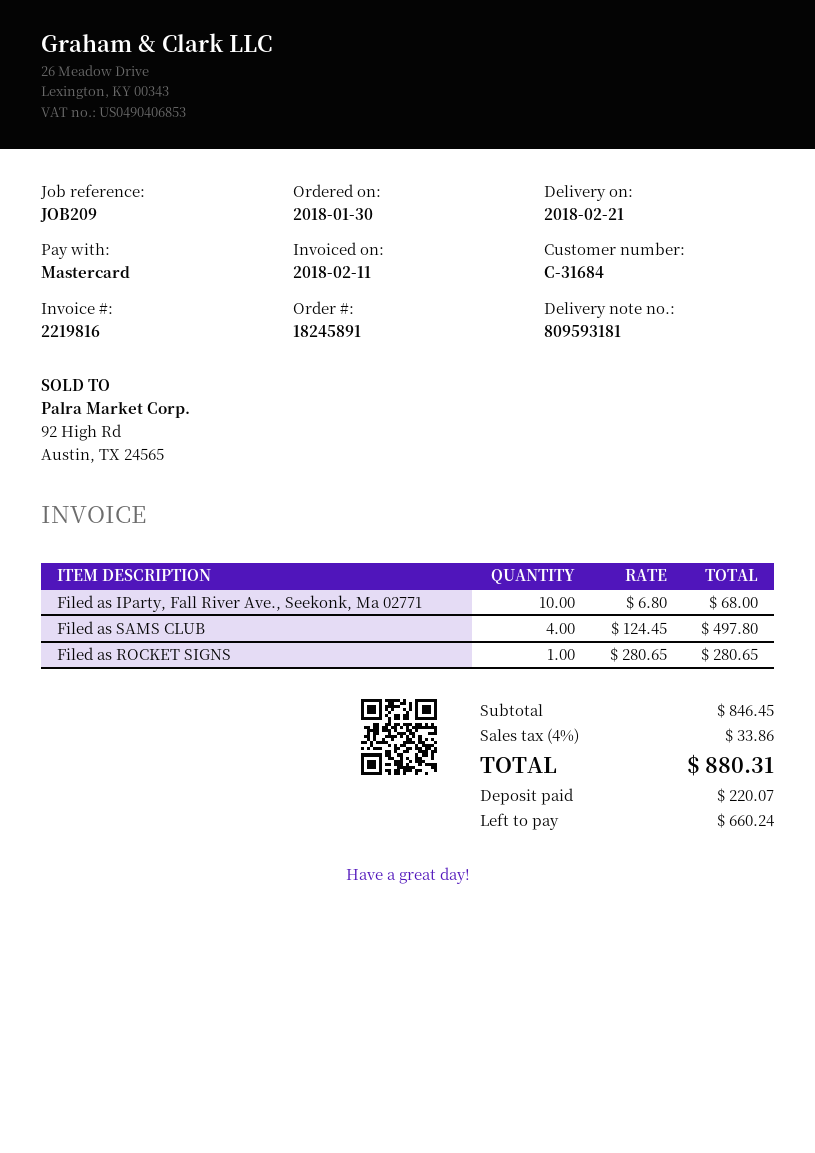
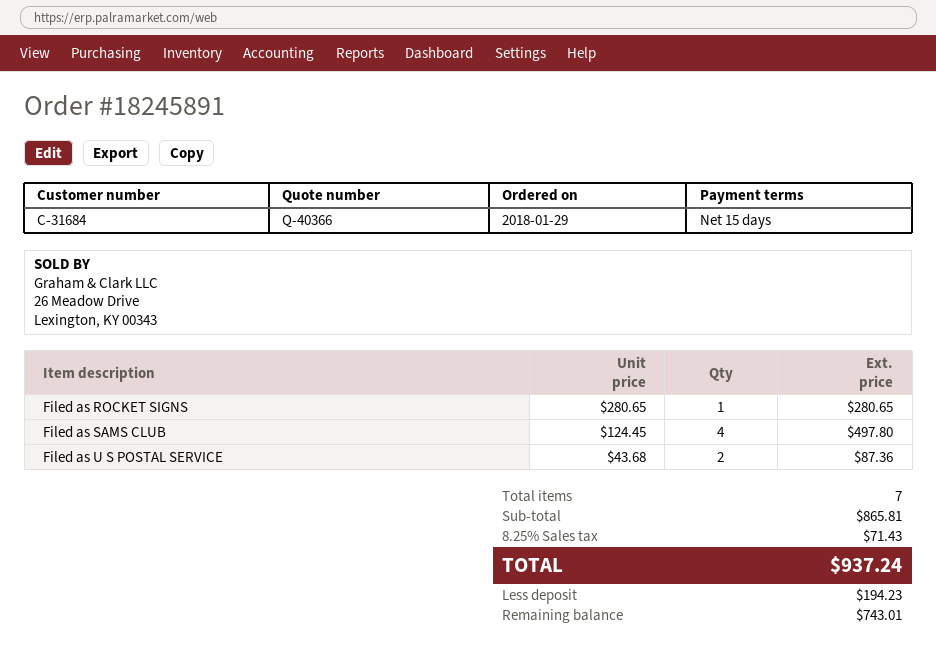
order date: 2018-01-30 -> 2018-01-29
Filed as IParty, Fall River Ave., Seekonk, Ma 02771: 10 x 6.80 = 68.00 -> none
Filed as U S POSTAL SERVICE: none -> 2 x 43.68 = 87.36
subtotal: 846.45 -> 865.81
tax: 4% = 33.86 -> 8.25% = 71.43
total: 880.31 -> 937.24
deposit: 220.07 -> 194.23
balance: 660.24 -> 743.01

